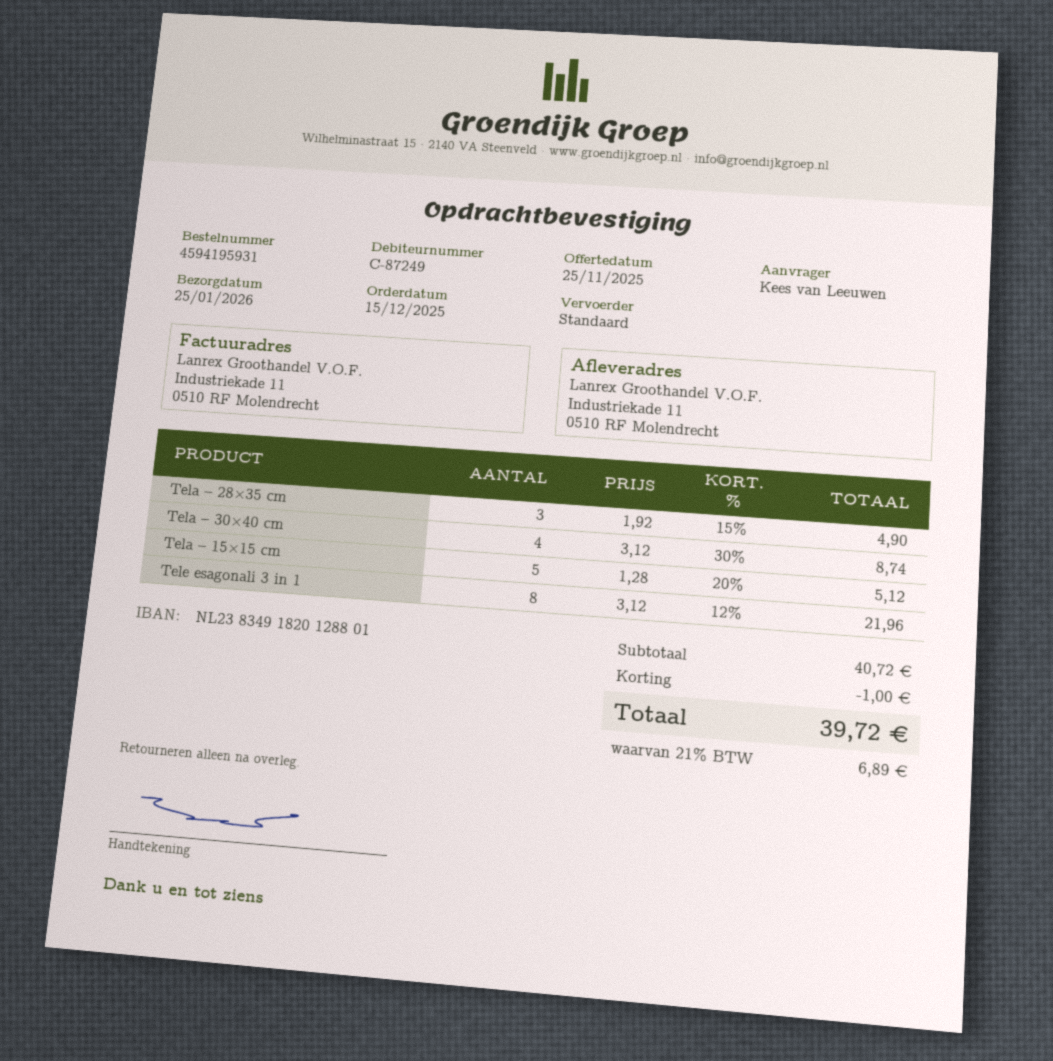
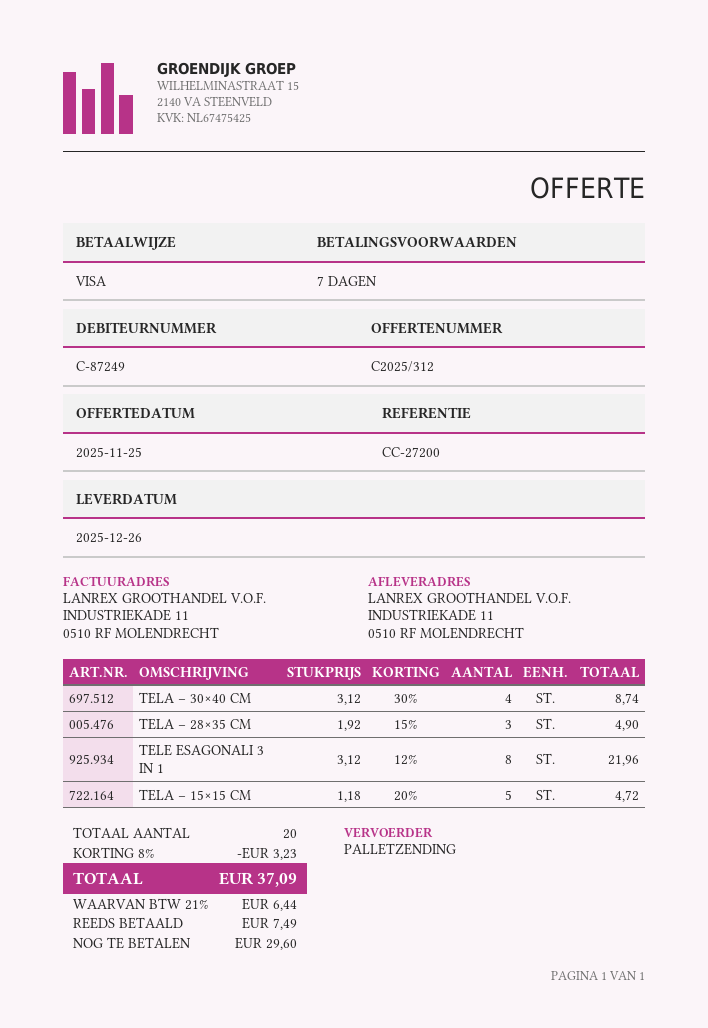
delivery date: 2026-01-25 -> 2025-12-26
shipping method: standard -> pallet freight
Tela – 15×15 cm: 5 x 1.28 - 20% = 5.12 -> 5 x 1.18 - 20% = 4.72
discount: 1.00 -> 3.23
tax: 21% = 6.89 -> 21% = 6.44
total: 39.72 -> 37.09

